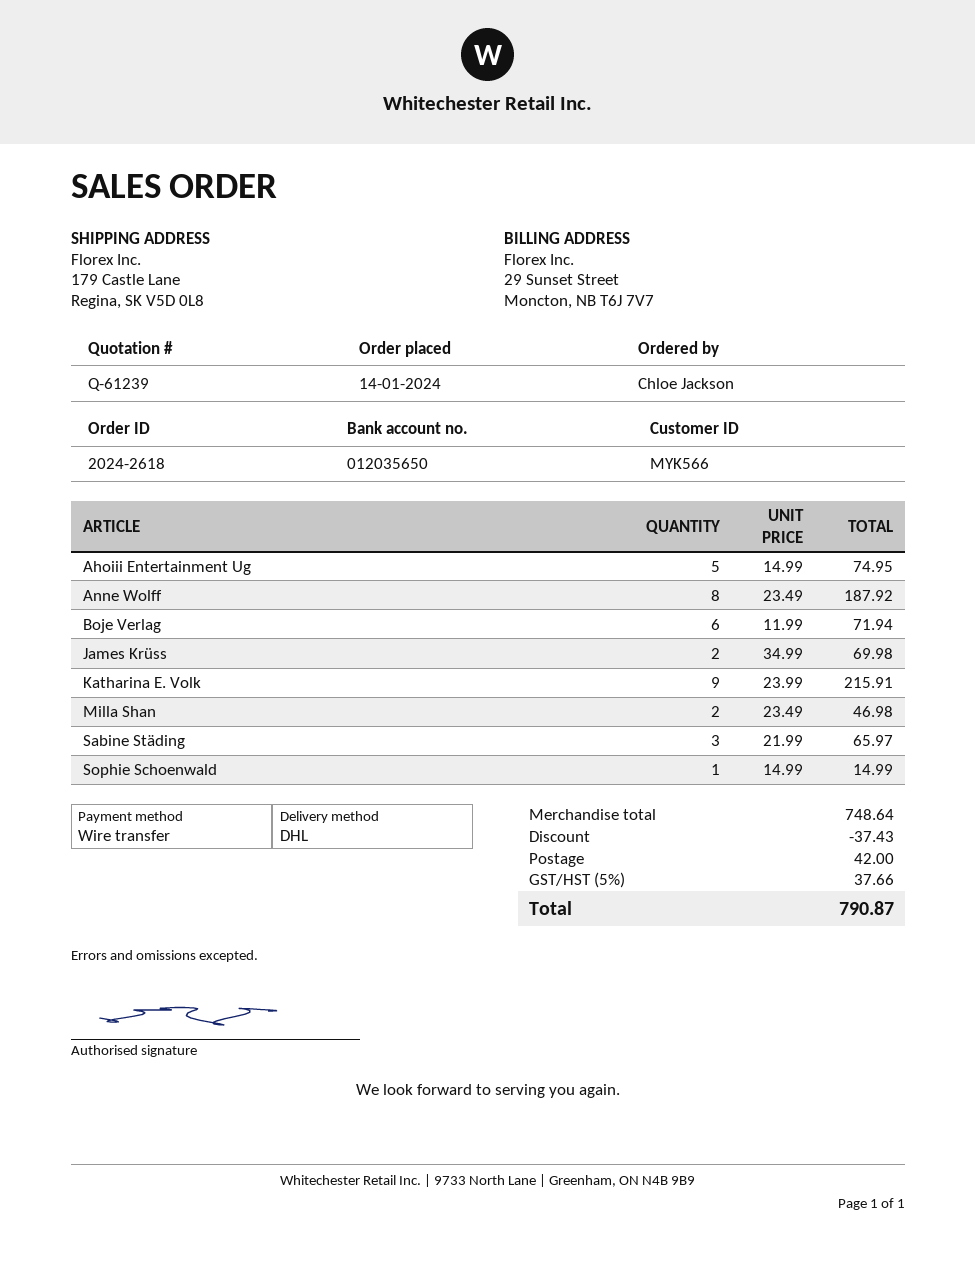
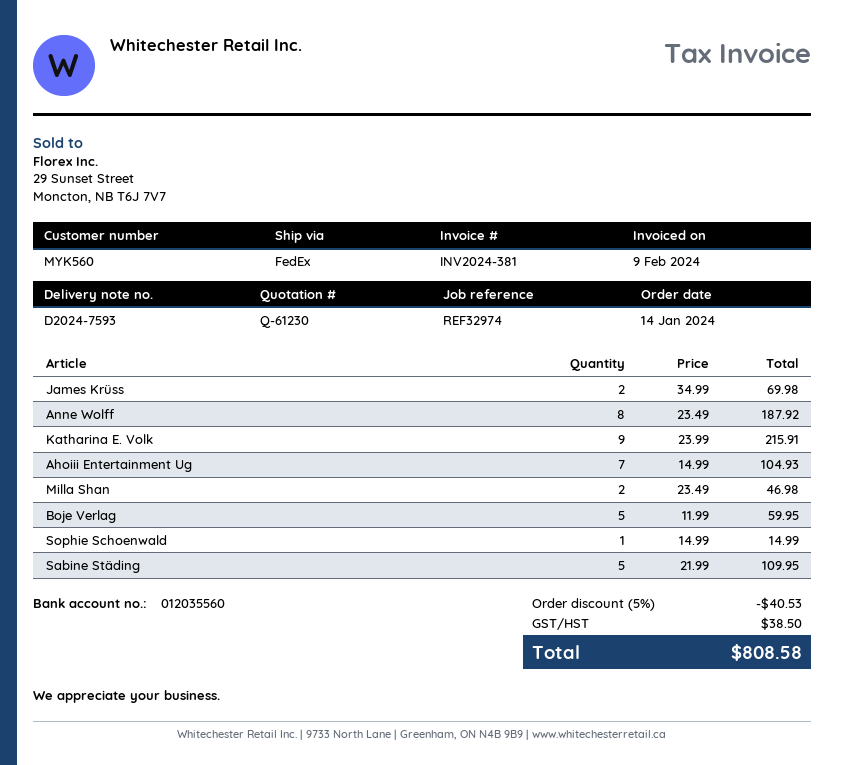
quote number: Q-61239 -> Q-61230
customer number: MYK566 -> MYK560
bank account: 012035650 -> 012035560
shipping method: DHL -> FedEx
Ahoiii Entertainment Ug: 5 x 14.99 = 74.95 -> 7 x 14.99 = 104.93
Boje Verlag: 6 x 11.99 = 71.94 -> 5 x 11.99 = 59.95
Sabine Städing: 3 x 21.99 = 65.97 -> 5 x 21.99 = 109.95
discount: 37.43 -> 40.53
shipping: 42.00 -> none
tax: 37.66 -> 38.50
total: 790.87 -> 808.58

